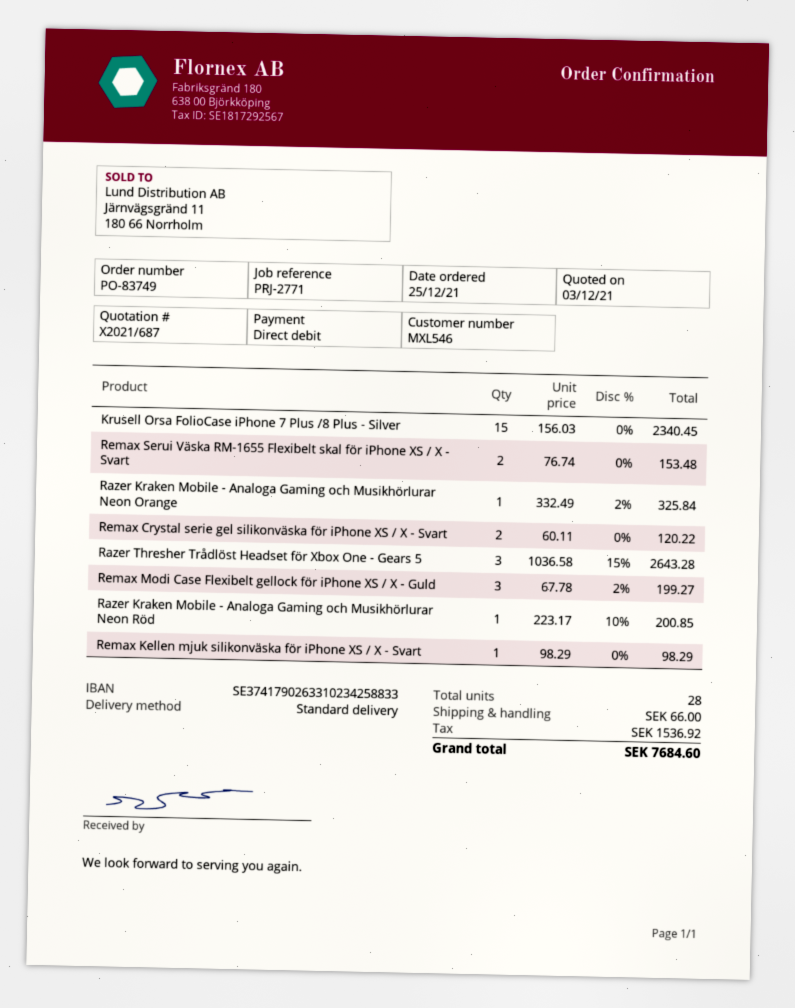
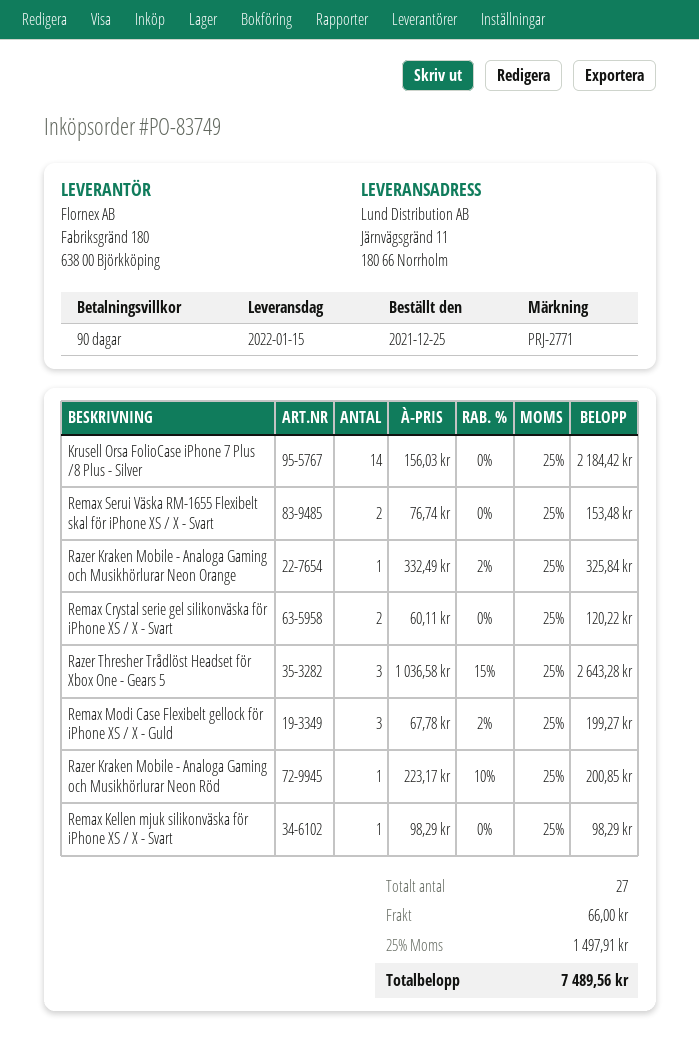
Krusell Orsa FolioCase iPhone 7 Plus /8 Plus - Silver: 15 x 156.03 = 2340.45 -> 14 x 156.03 = 2184.42
total quantity: 28 -> 27
tax: 1536.92 -> 1497.91
total: 7684.60 -> 7489.56

